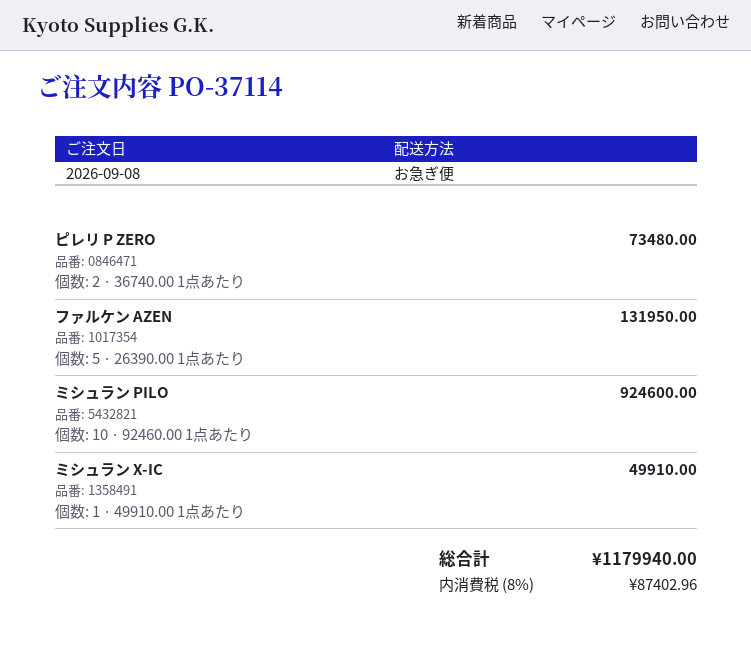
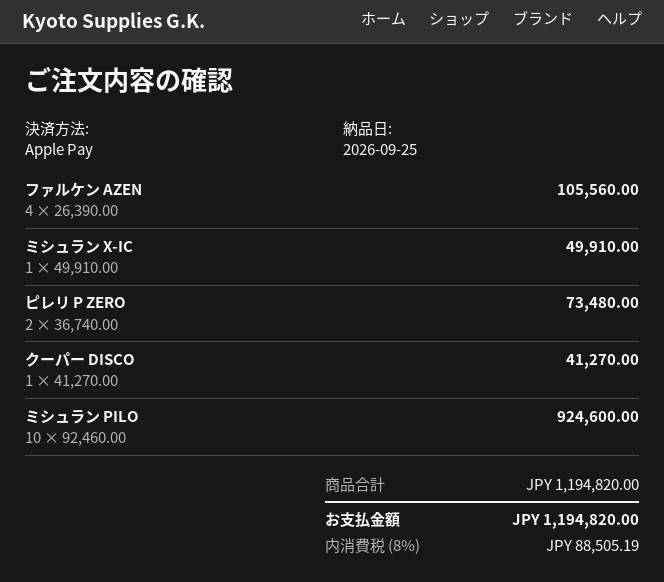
ファルケン AZEN: 5 x 26390.00 = 131950.00 -> 4 x 26390.00 = 105560.00
クーパー DISCO: none -> 1 x 41270.00 = 41270.00
tax: 8% = 87402.96 -> 8% = 88505.19
total: 1179940.00 -> 1194820.00

